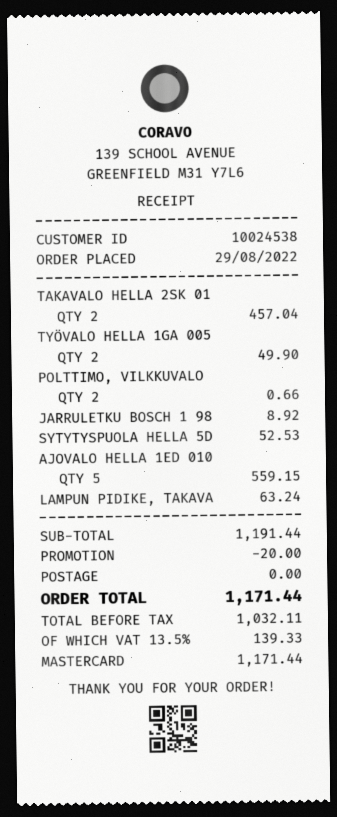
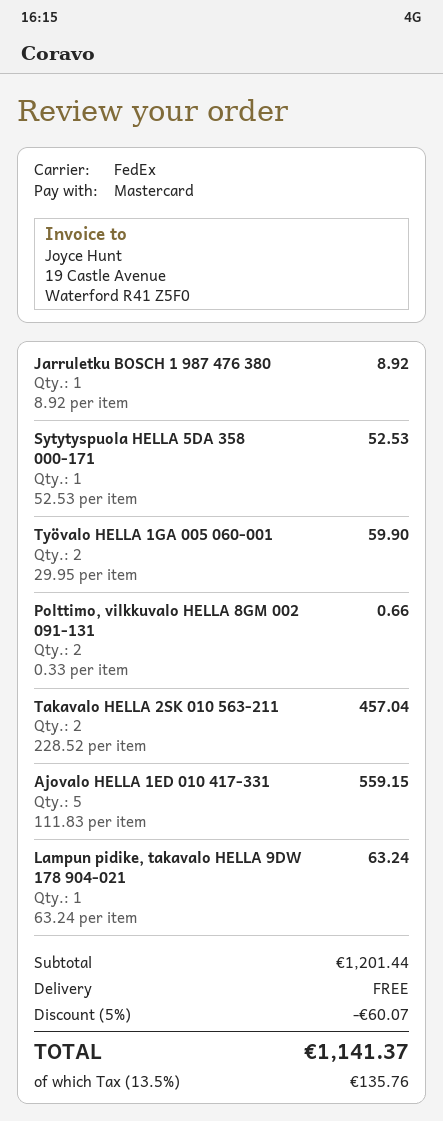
TYÖVALO HELLA 1GA 005: 2 for 49.90 -> 2 for 59.90
subtotal: 1191.44 -> 1201.44
discount: 20.00 -> 60.07
tax: 13.5% = 139.33 -> 13.5% = 135.76
total: 1171.44 -> 1141.37

